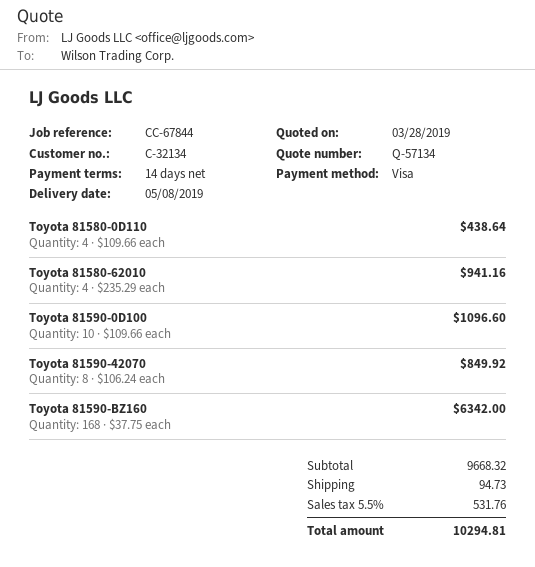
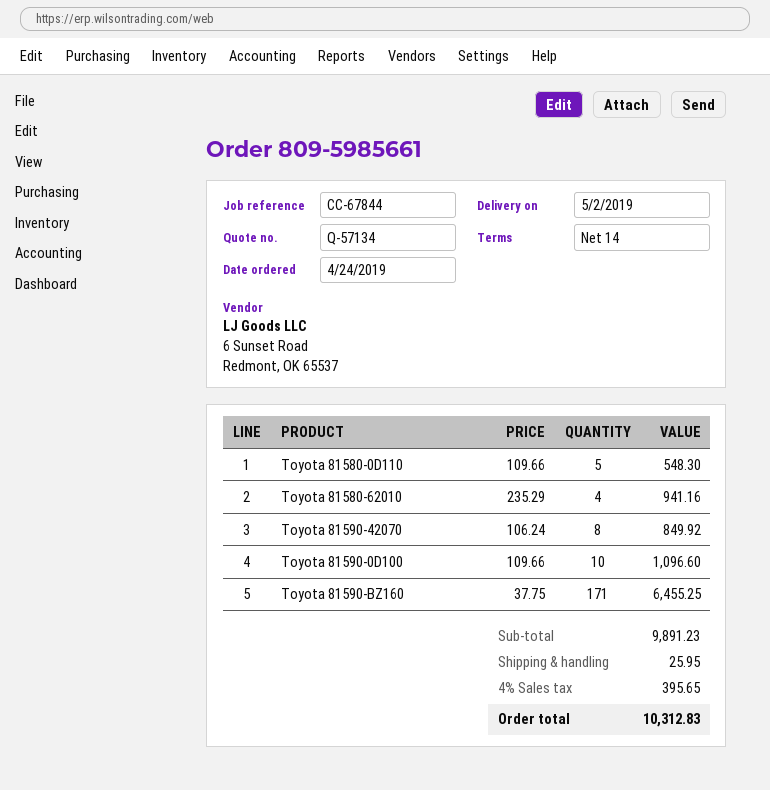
delivery date: 2019-05-08 -> 2019-05-02
Toyota 81580-0D110: 4 x 109.66 = 438.64 -> 5 x 109.66 = 548.30
Toyota 81590-BZ160: 168 x 37.75 = 6342.00 -> 171 x 37.75 = 6455.25
subtotal: 9668.32 -> 9891.23
shipping: 94.73 -> 25.95
tax: 5.5% = 531.76 -> 4% = 395.65
total: 10294.81 -> 10312.83

